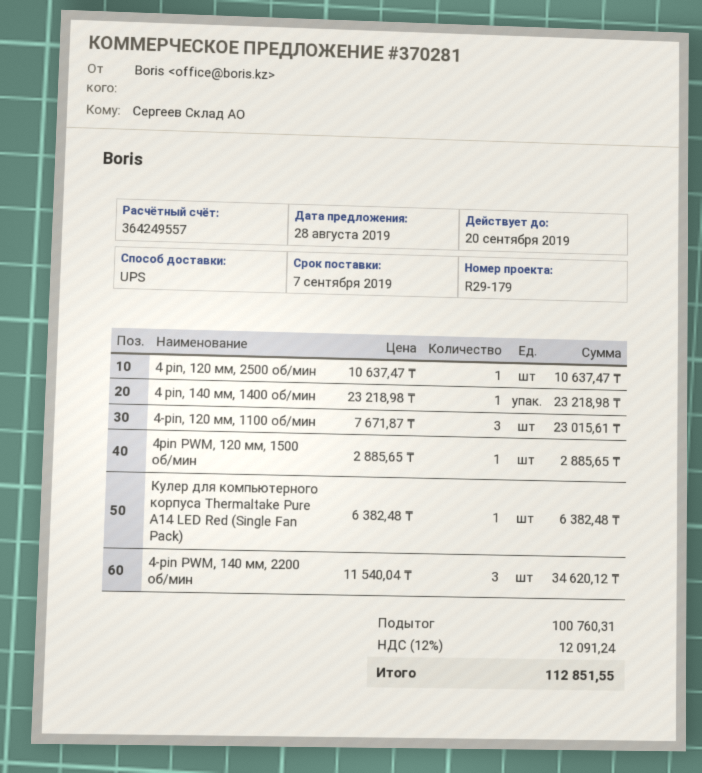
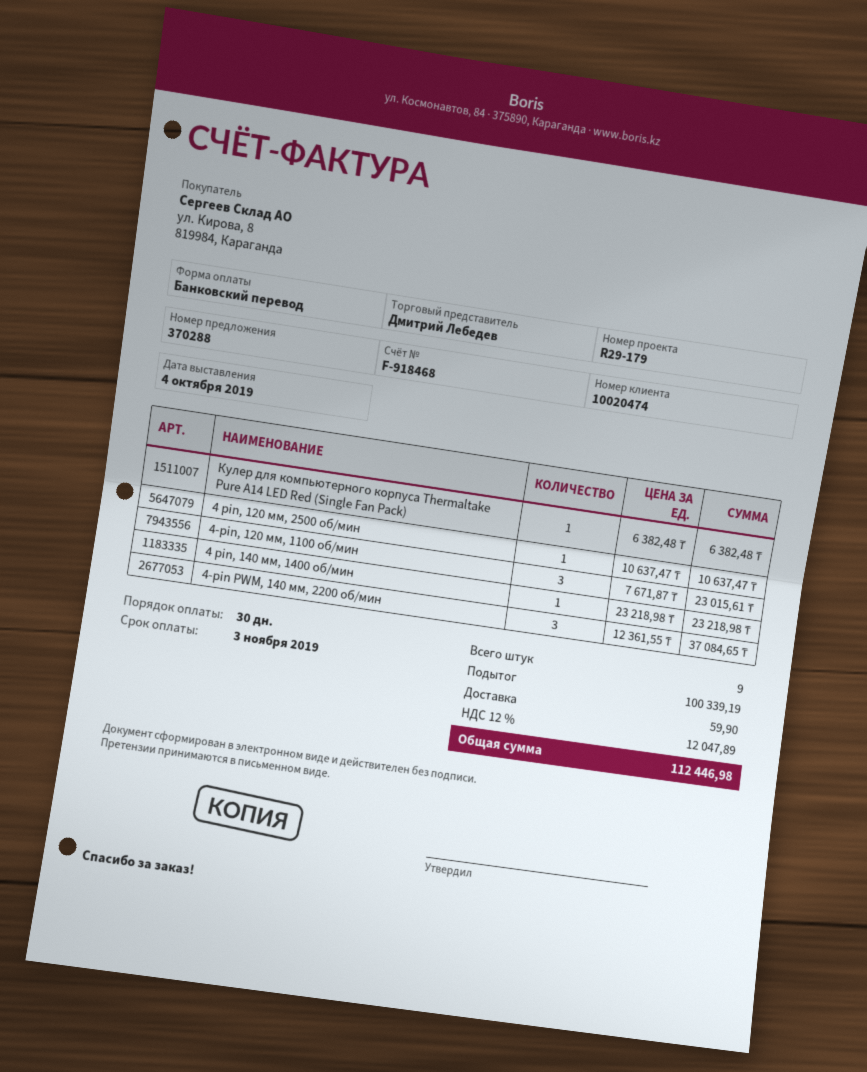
quote number: 370281 -> 370288
4pin PWM, 120 мм, 1500 об/мин: 1 x 2885.65 = 2885.65 -> none
4-pin PWM, 140 мм, 2200 об/мин: 3 x 11540.04 = 34620.12 -> 3 x 12361.55 = 37084.65
subtotal: 100760.31 -> 100339.19
shipping: none -> 59.90
tax: 12% = 12091.24 -> 12% = 12047.89
total: 112851.55 -> 112446.98

